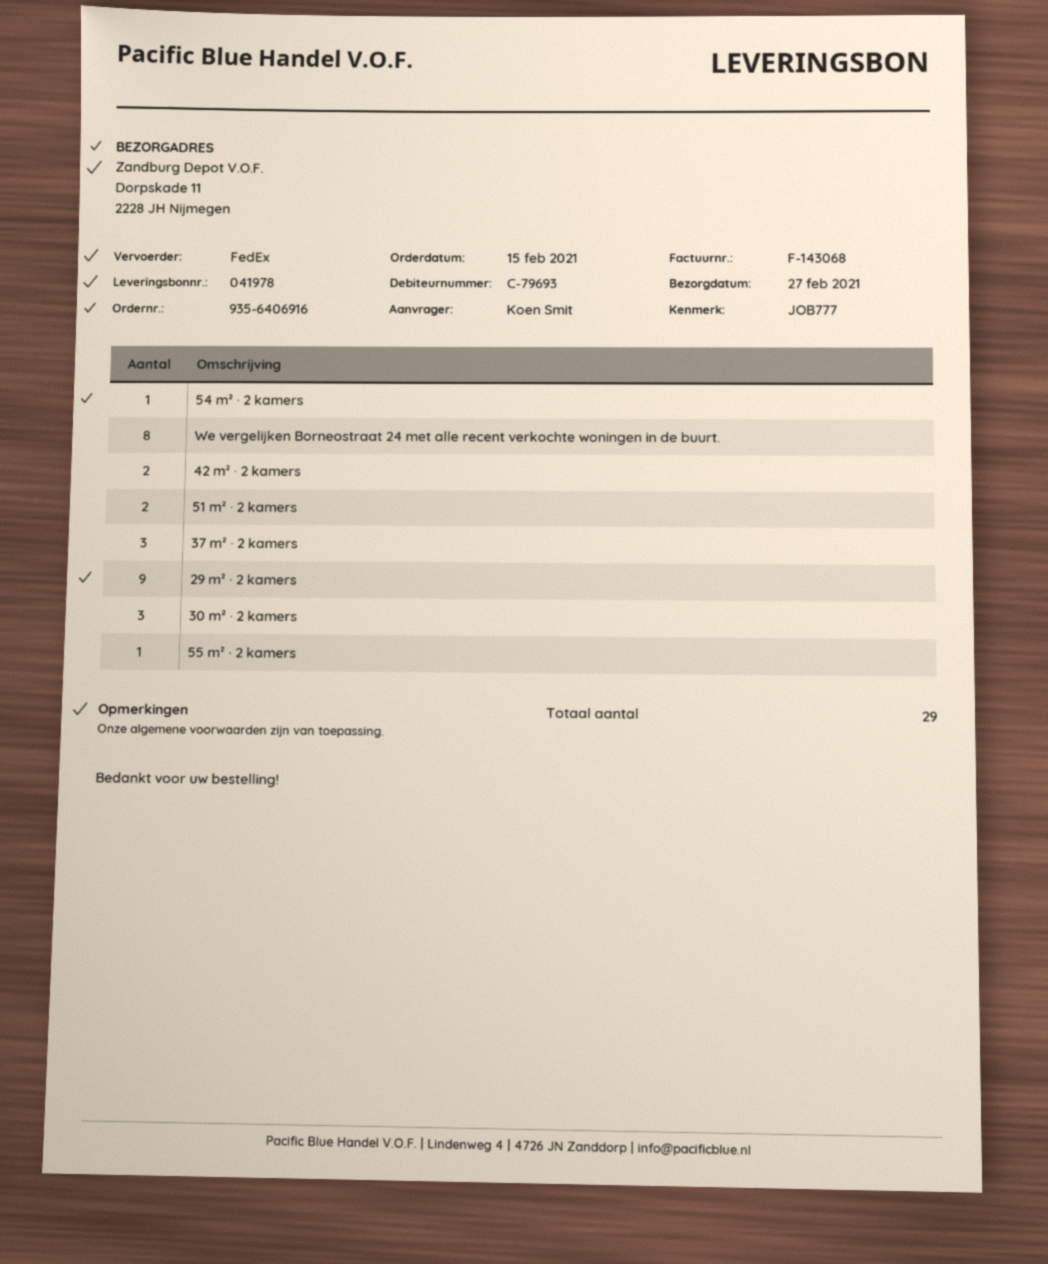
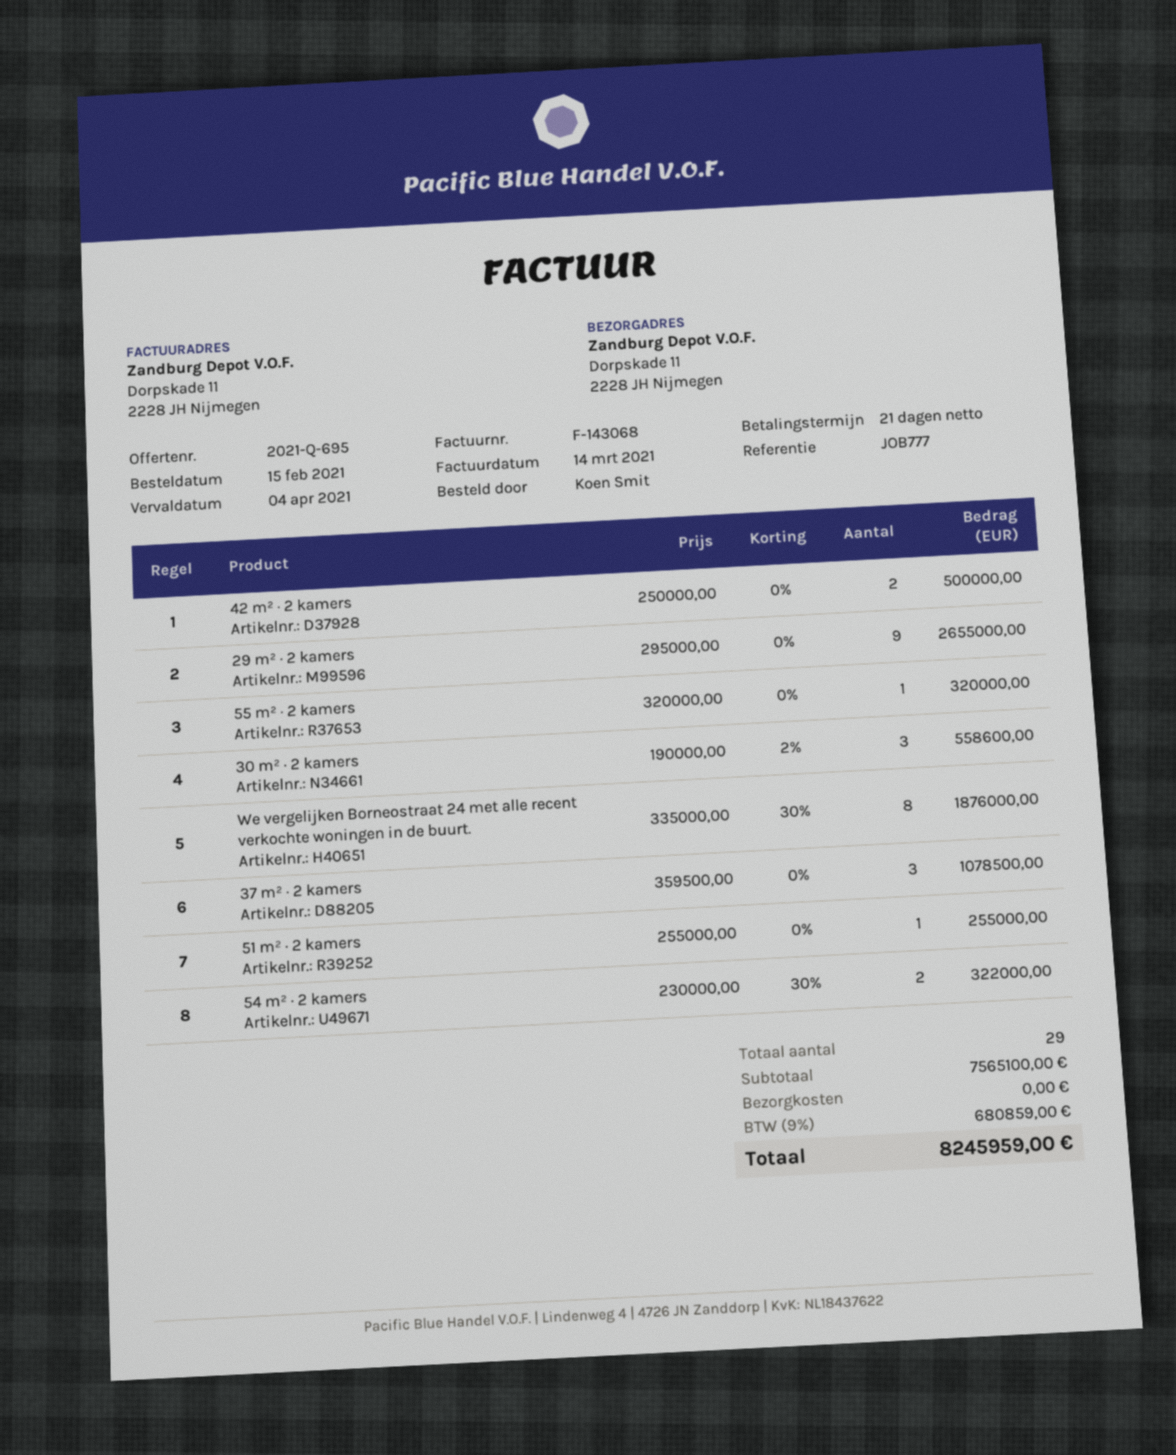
54 m² · 2 kamers: 1 -> 2
51 m² · 2 kamers: 2 -> 1

